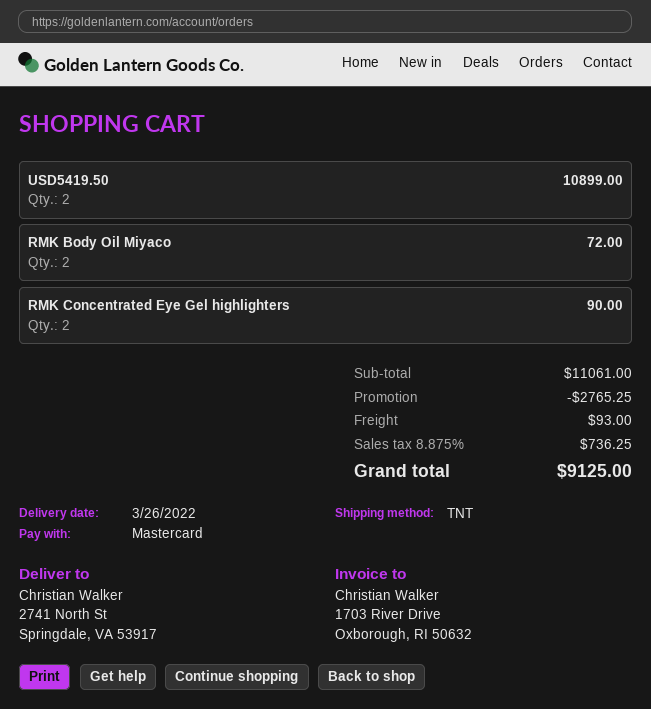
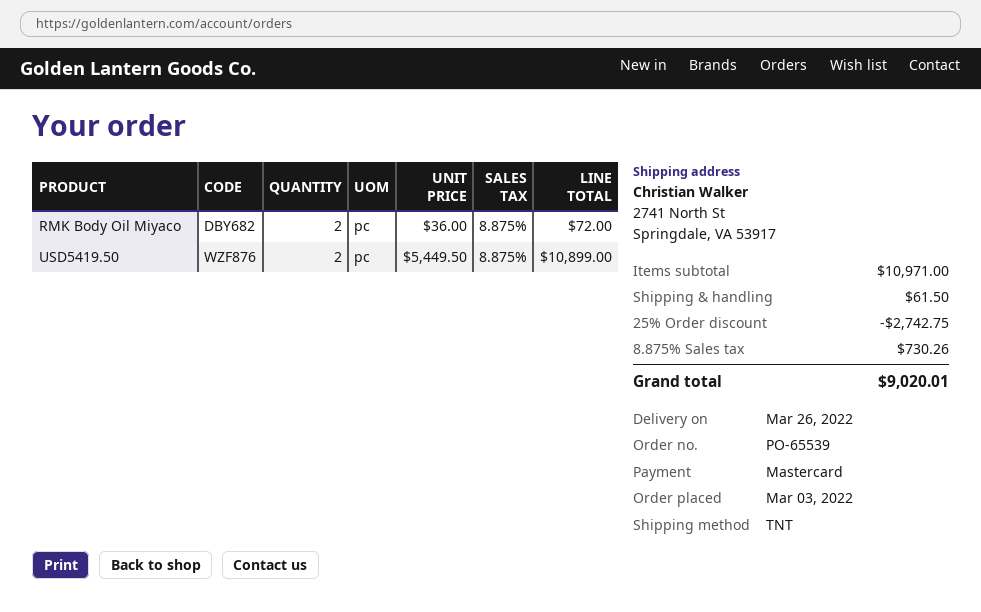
RMK Concentrated Eye Gel highlighters: 2 for 90.00 -> none
subtotal: 11061.00 -> 10971.00
discount: 2765.25 -> 2742.75
shipping: 93.00 -> 61.50
tax: 8.875% = 736.25 -> 8.875% = 730.26
total: 9125.00 -> 9020.01

